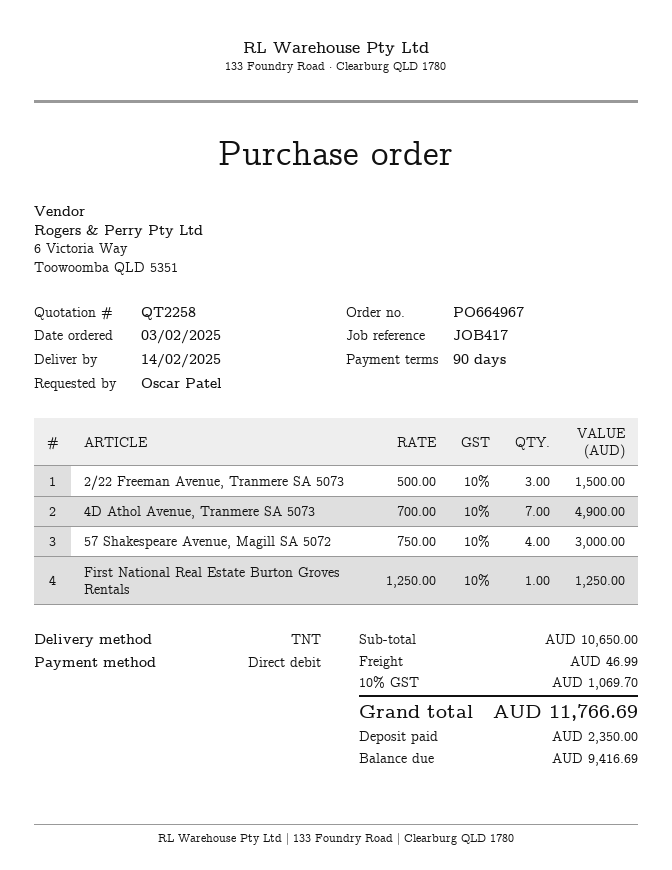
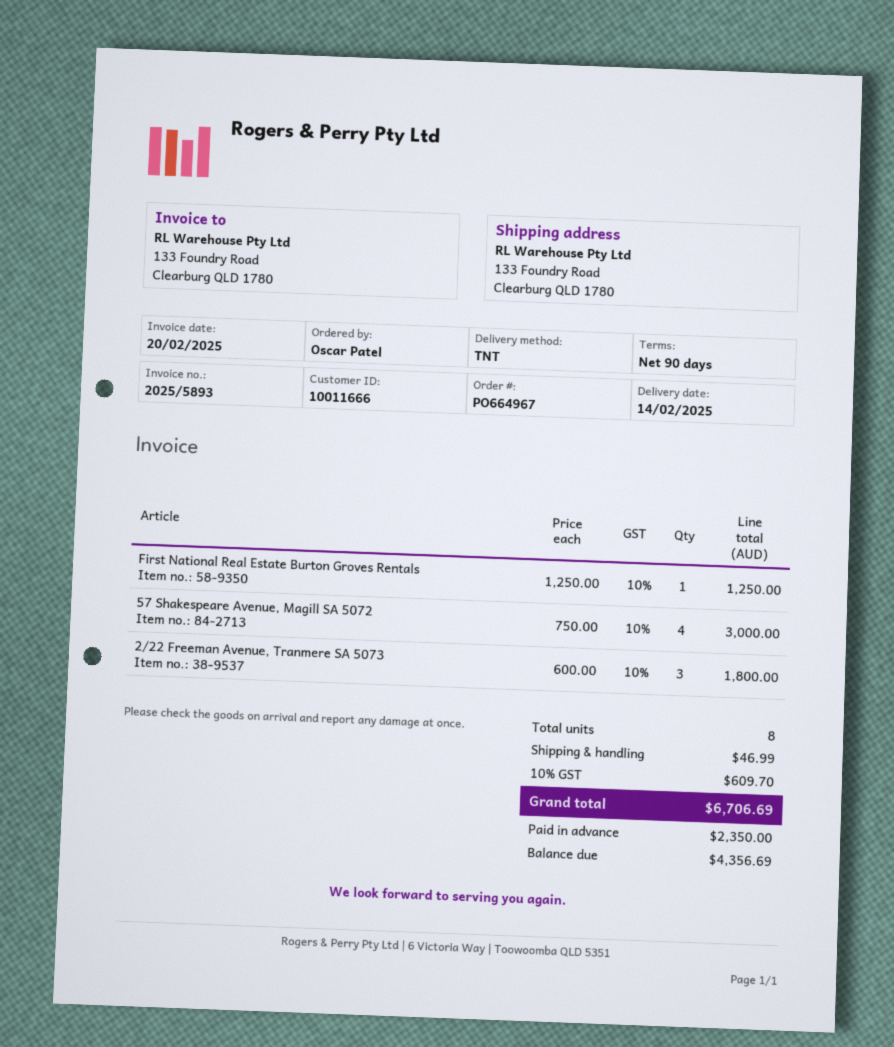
2/22 Freeman Avenue, Tranmere SA 5073: 3 x 500.00 = 1500.00 -> 3 x 600.00 = 1800.00
4D Athol Avenue, Tranmere SA 5073: 7 x 700.00 = 4900.00 -> none
tax: 10% = 1069.70 -> 10% = 609.70
total: 11766.69 -> 6706.69
balance: 9416.69 -> 4356.69

